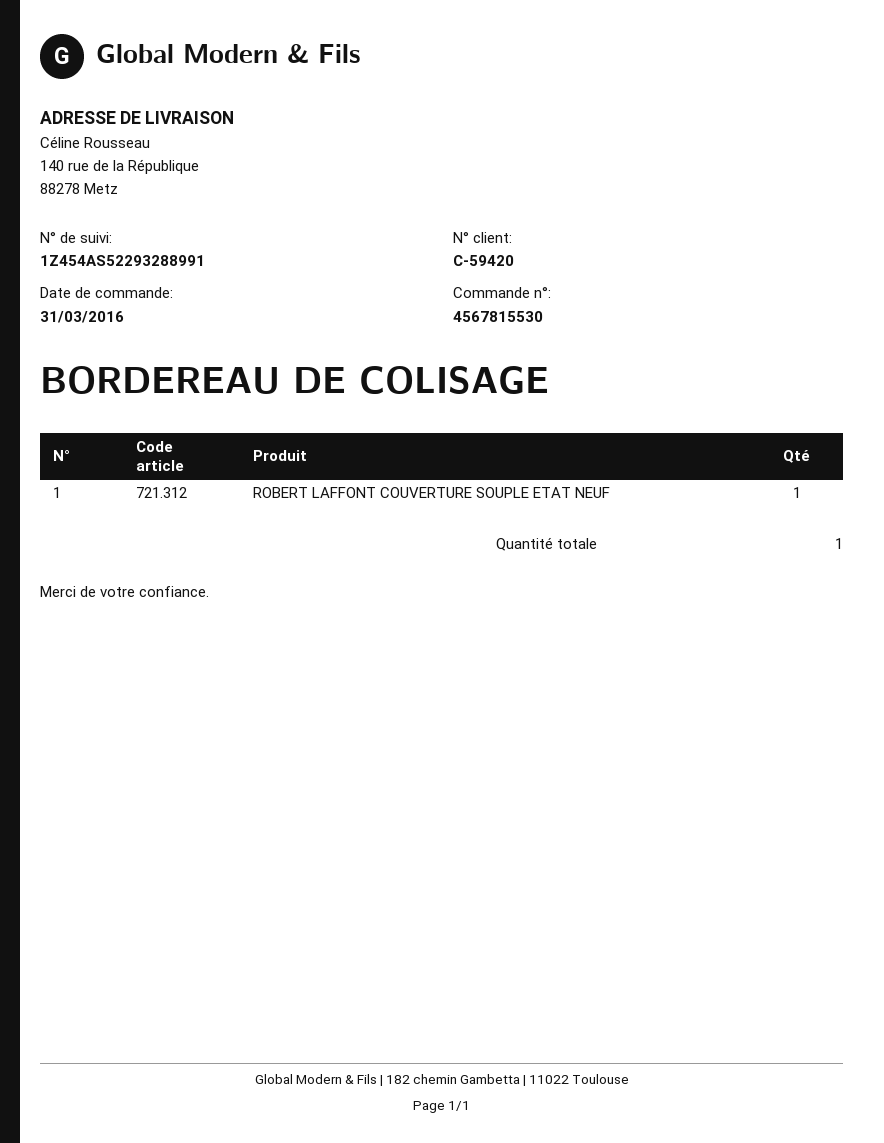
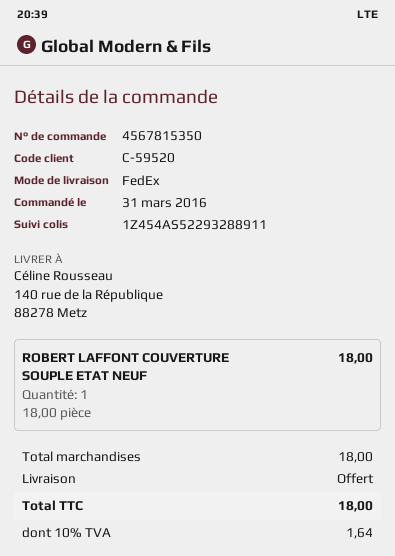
order number: 4567815530 -> 4567815350
customer number: C-59420 -> C-59520
tracking number: 1Z454AS52293288991 -> 1Z454AS52293288911

